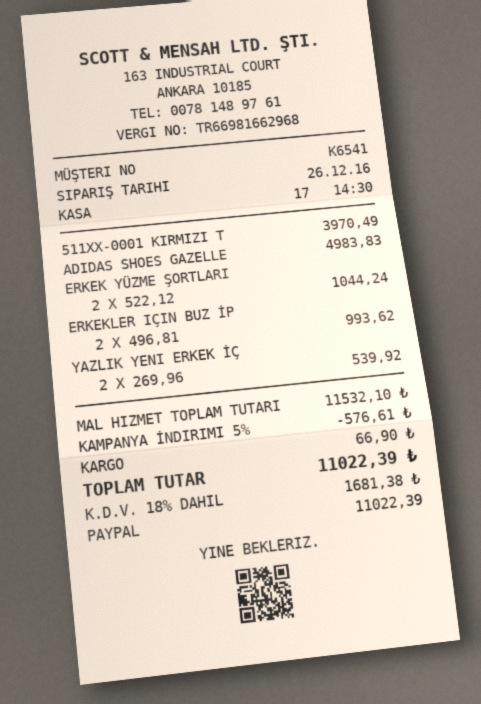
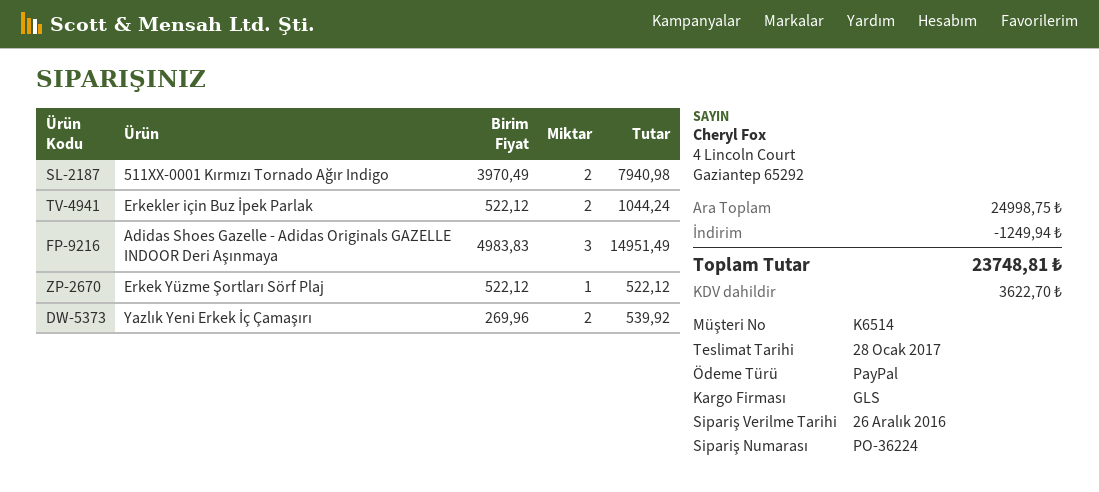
customer number: K6541 -> K6514
511XX-0001 KIRMIZI T: 1 x 3970.49 = 3970.49 -> 2 x 3970.49 = 7940.98
ADIDAS SHOES GAZELLE: 1 x 4983.83 = 4983.83 -> 3 x 4983.83 = 14951.49
ERKEK YÜZME ŞORTLARI: 2 x 522.12 = 1044.24 -> 1 x 522.12 = 522.12
ERKEKLER IÇIN BUZ İP: 2 x 496.81 = 993.62 -> 2 x 522.12 = 1044.24
subtotal: 11532.10 -> 24998.75
discount: 576.61 -> 1249.94
shipping: 66.90 -> none
tax: 1681.38 -> 3622.70
total: 11022.39 -> 23748.81

